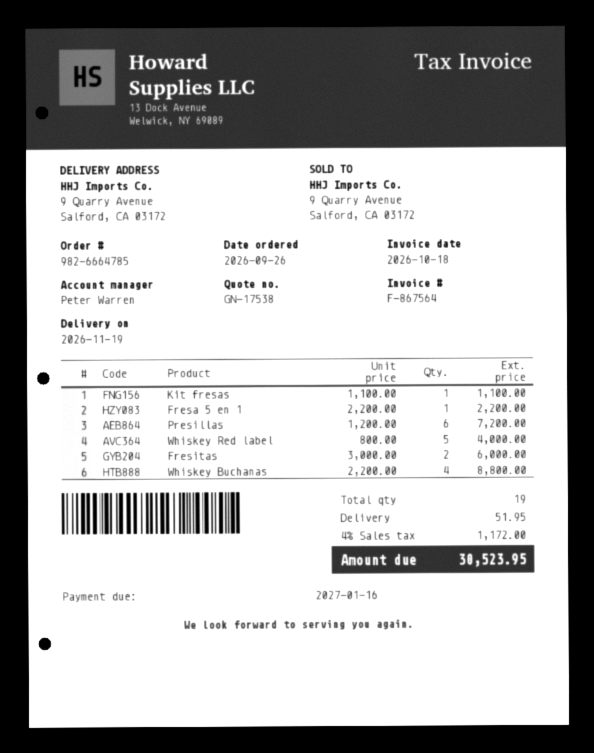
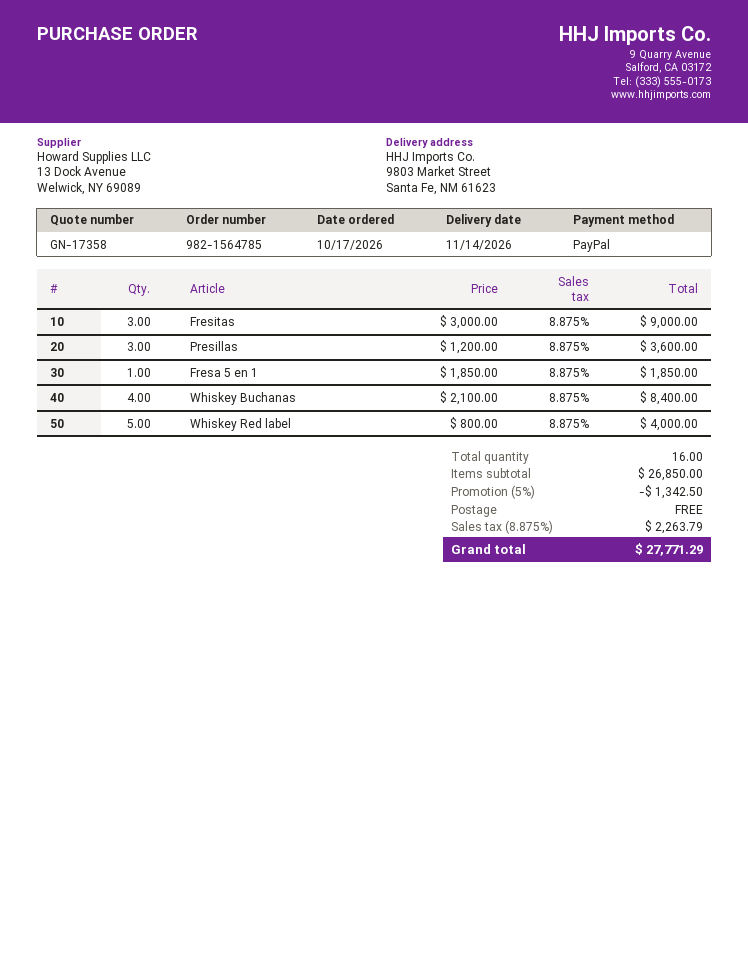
quote number: GN-17538 -> GN-17358
order number: 982-6664785 -> 982-1564785
order date: 2026-09-26 -> 2026-10-17
delivery date: 2026-11-19 -> 2026-11-14
ship to: 9 Quarry Avenue, Salford, CA 03172 -> 9803 Market Street, Santa Fe, NM 61623
Kit fresas: 1 x 1100.00 = 1100.00 -> none
Fresa 5 en 1: 1 x 2200.00 = 2200.00 -> 1 x 1850.00 = 1850.00
Presillas: 6 x 1200.00 = 7200.00 -> 3 x 1200.00 = 3600.00
Fresitas: 2 x 3000.00 = 6000.00 -> 3 x 3000.00 = 9000.00
Whiskey Buchanas: 4 x 2200.00 = 8800.00 -> 4 x 2100.00 = 8400.00
total quantity: 19 -> 16
discount: none -> 5% = 1342.50
shipping: 51.95 -> 0.00
tax: 4% = 1172.00 -> 8.875% = 2263.79
total: 30523.95 -> 27771.29

